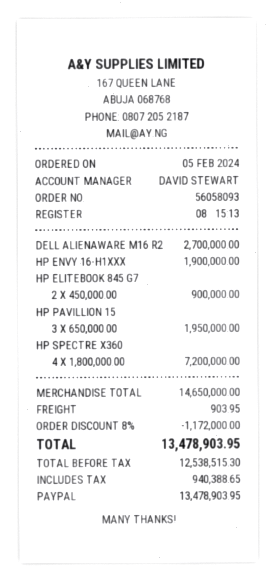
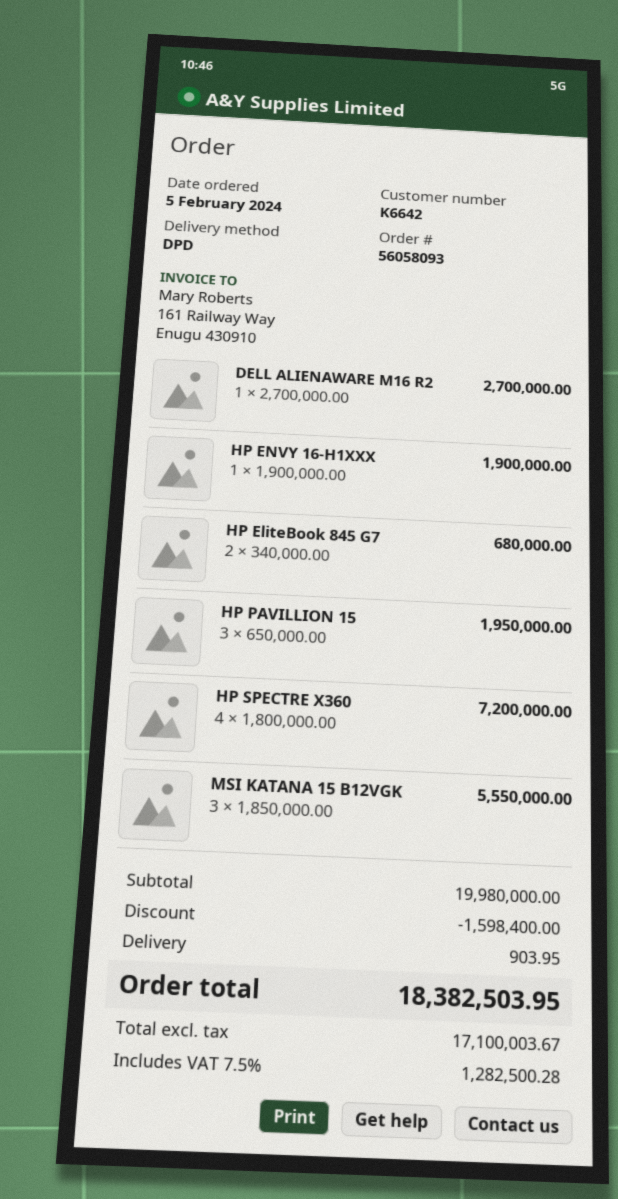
HP ELITEBOOK 845 G7: 2 x 450000.00 = 900000.00 -> 2 x 340000.00 = 680000.00
MSI KATANA 15 B12VGK: none -> 3 x 1850000.00 = 5550000.00
subtotal: 14650000.00 -> 19980000.00
discount: 1172000.00 -> 1598400.00
net: 12538515.30 -> 17100003.67
tax: 940388.65 -> 1282500.28
total: 13478903.95 -> 18382503.95

